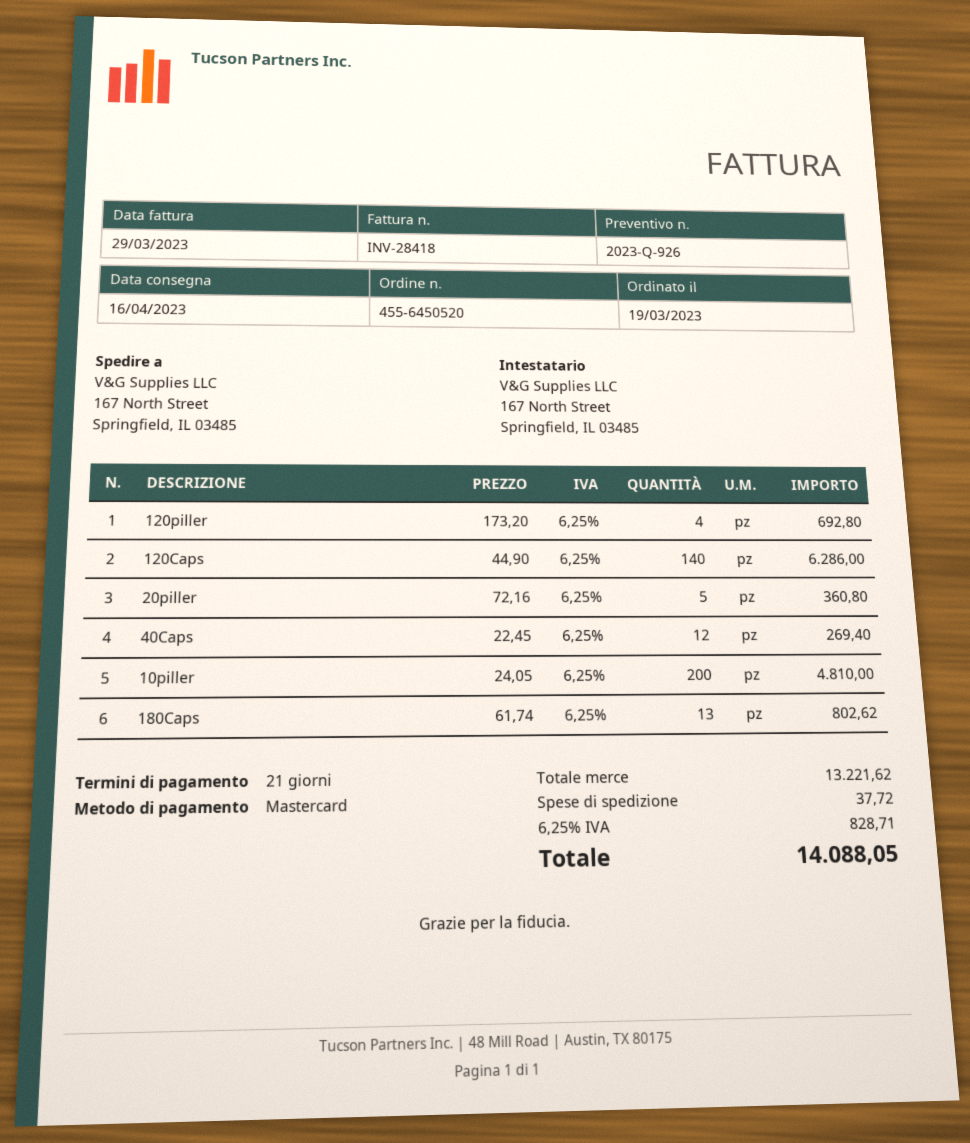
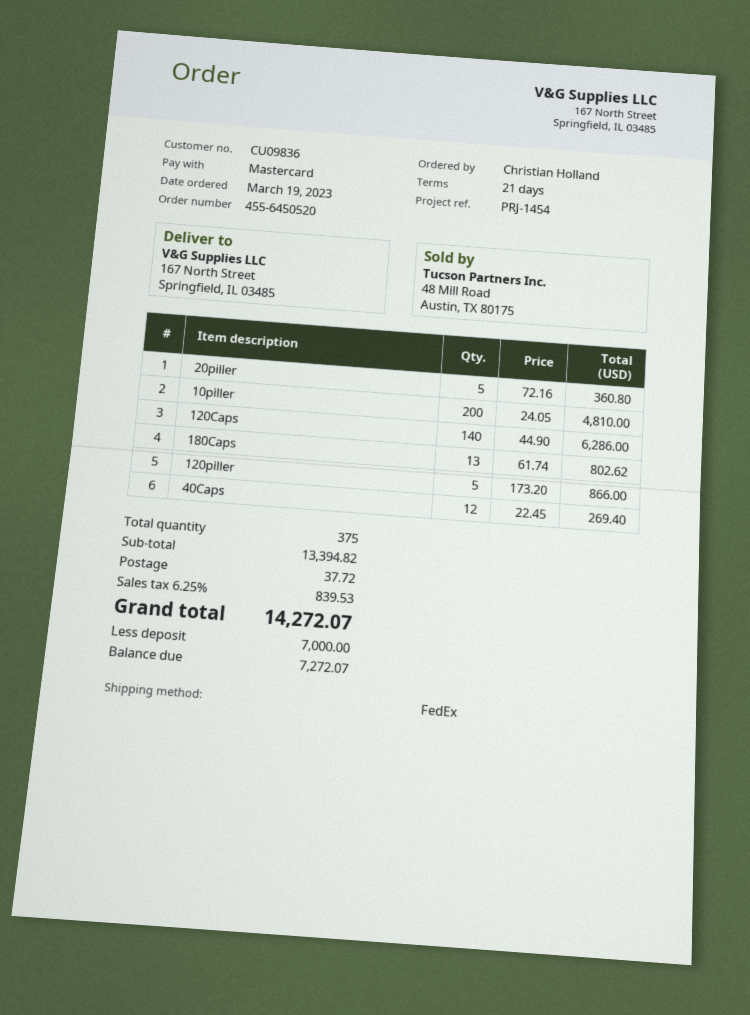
120piller: 4 x 173.20 = 692.80 -> 5 x 173.20 = 866.00
subtotal: 13221.62 -> 13394.82
tax: 6.25% = 828.71 -> 6.25% = 839.53
total: 14088.05 -> 14272.07

